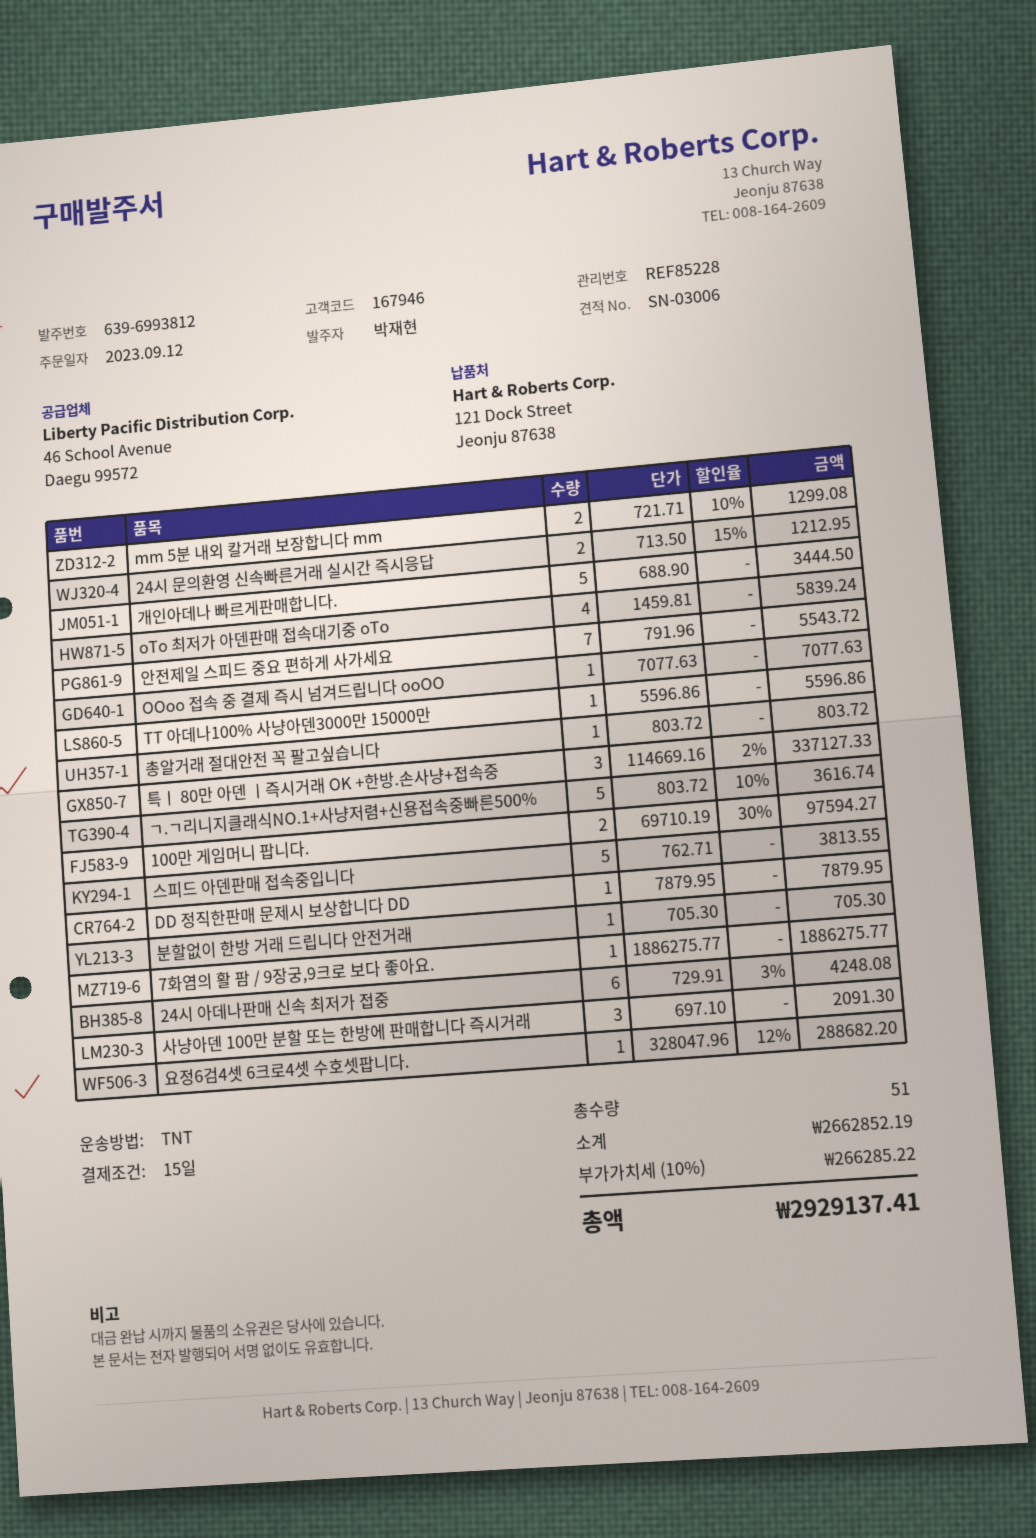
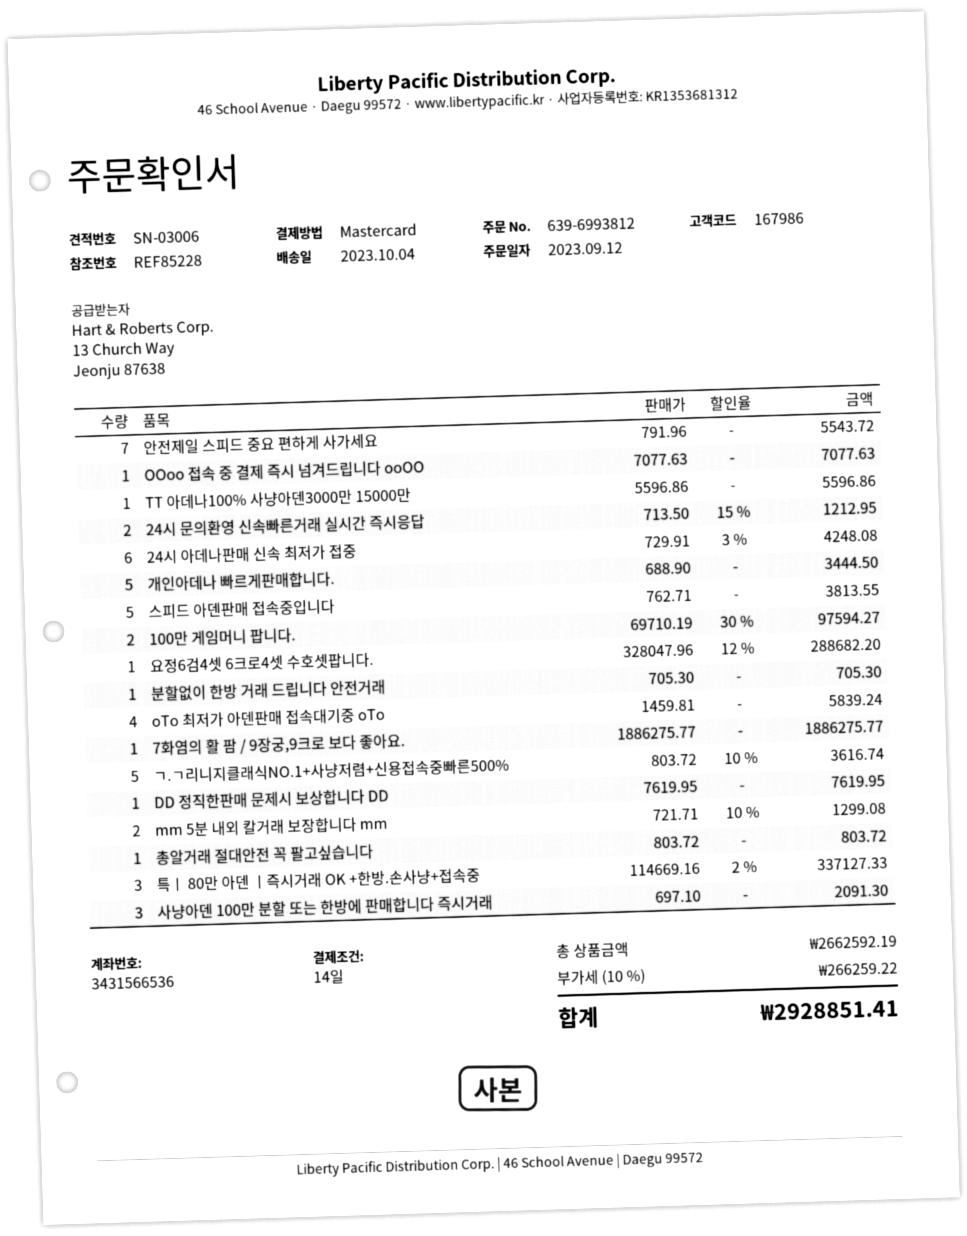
payment terms: 15 days -> 14 days
customer number: 167946 -> 167986
DD 정직한판매 문제시 보상합니다 DD: 1 x 7879.95 = 7879.95 -> 1 x 7619.95 = 7619.95
subtotal: 2662852.19 -> 2662592.19
tax: 10% = 266285.22 -> 10% = 266259.22
total: 2929137.41 -> 2928851.41

